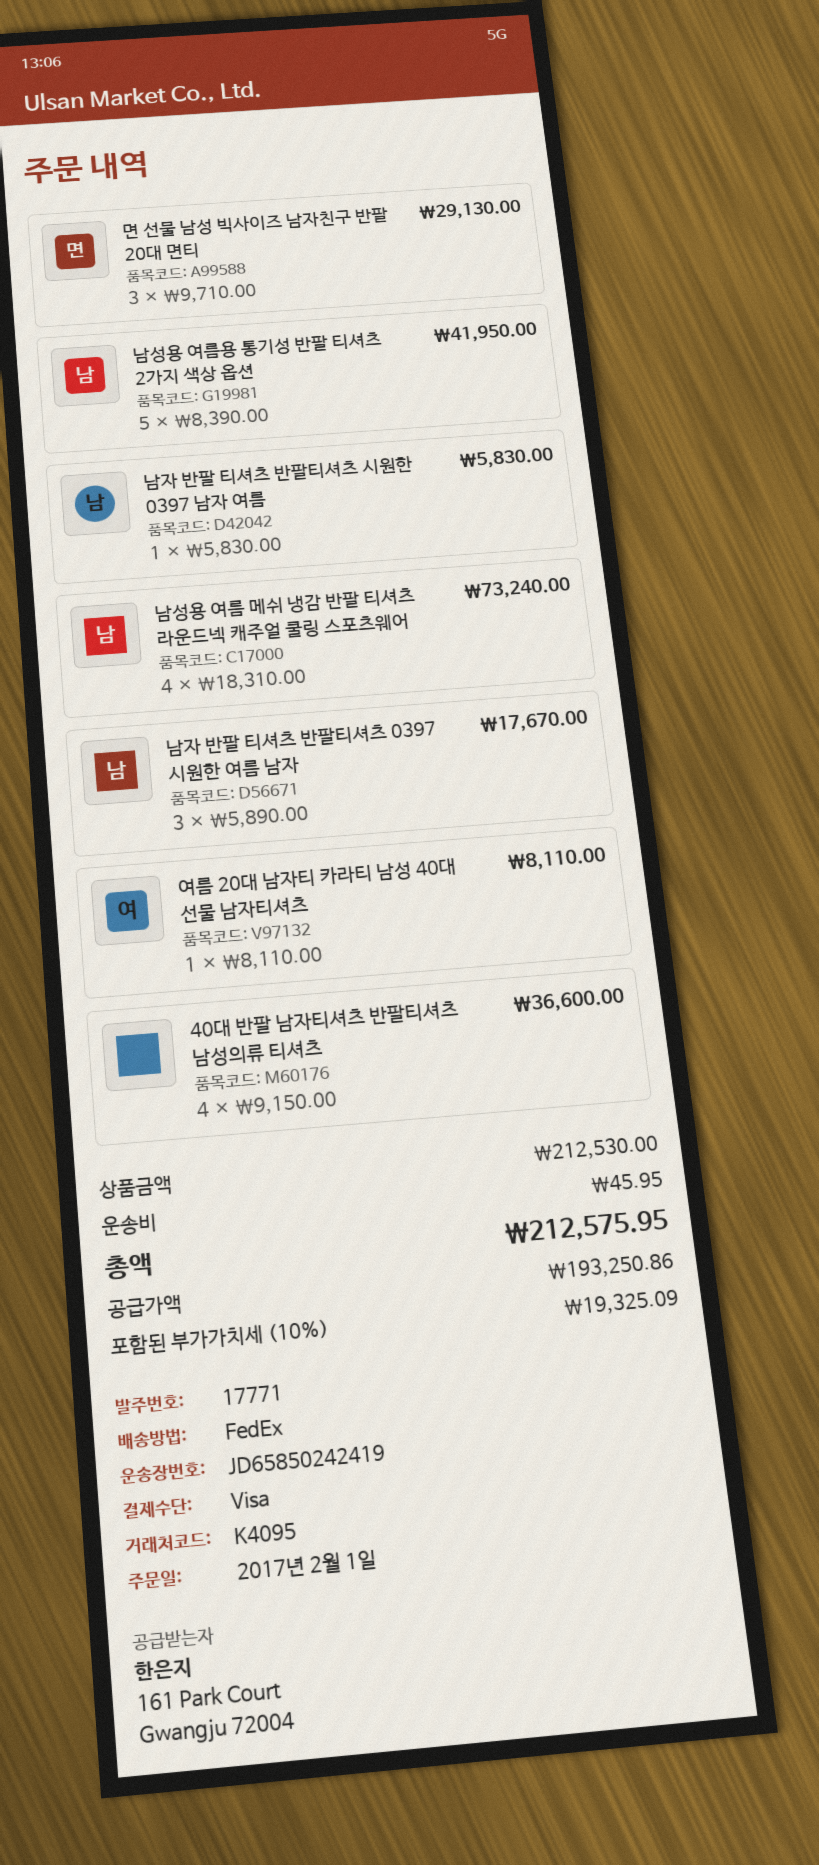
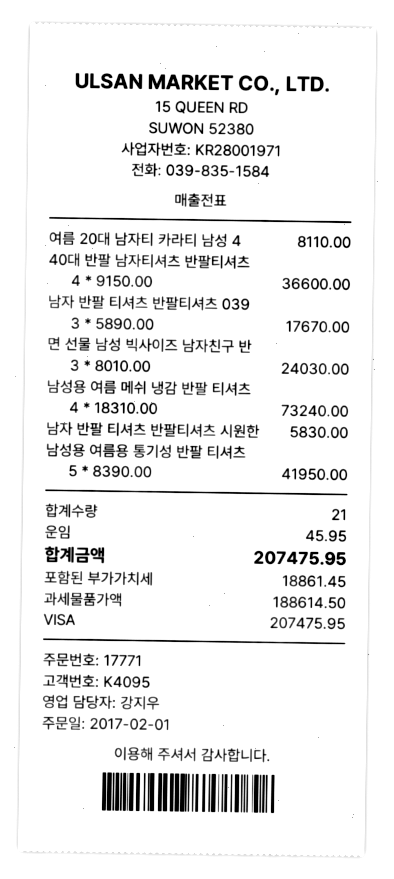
면 선물 남성 빅사이즈 남자친구 반팔 20대 면티: 3 x 9710.00 = 29130.00 -> 3 x 8010.00 = 24030.00
net: 193250.86 -> 188614.50
tax: 19325.09 -> 18861.45
total: 212575.95 -> 207475.95

